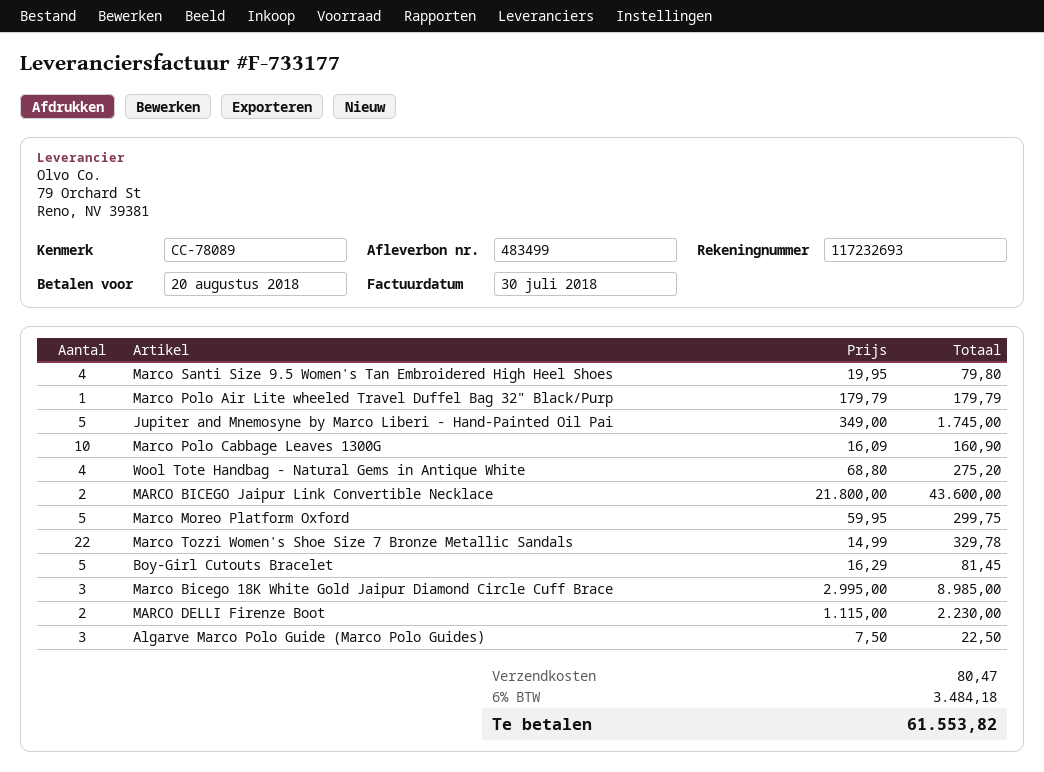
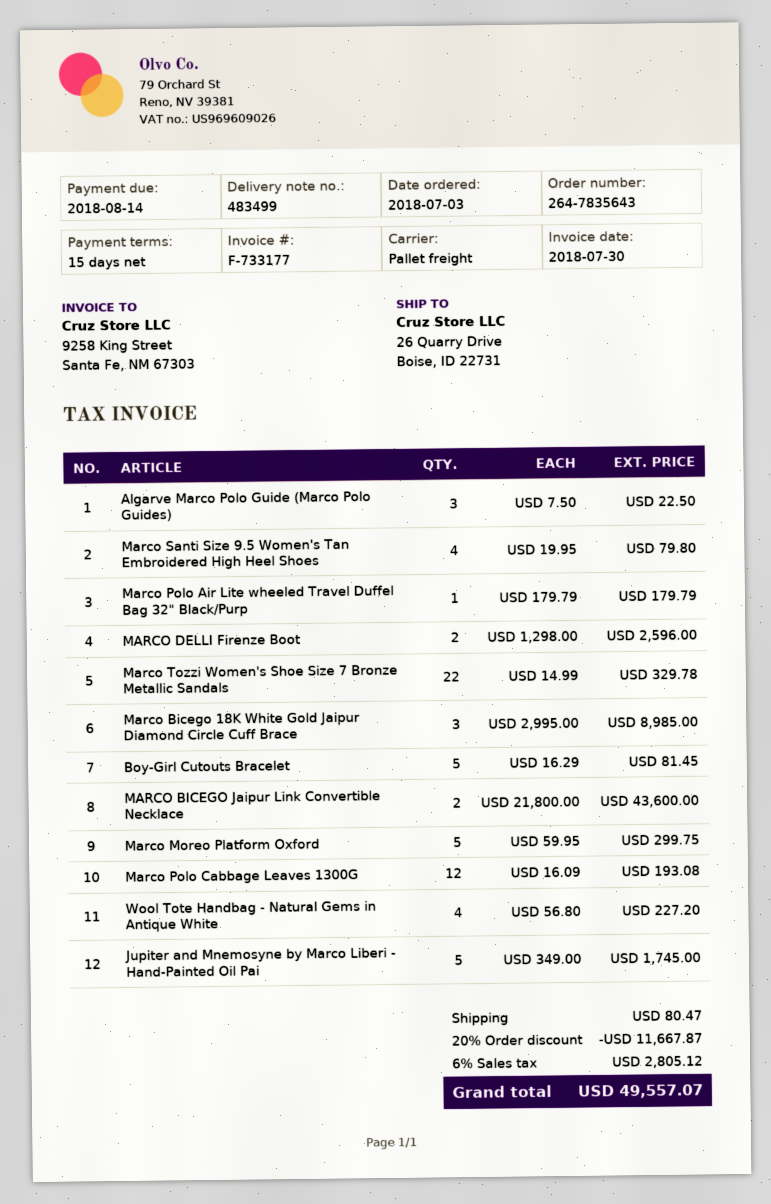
due date: 2018-08-20 -> 2018-08-14
Marco Polo Cabbage Leaves 1300G: 10 x 16.09 = 160.90 -> 12 x 16.09 = 193.08
Wool Tote Handbag - Natural Gems in Antique White: 4 x 68.80 = 275.20 -> 4 x 56.80 = 227.20
MARCO DELLI Firenze Boot: 2 x 1115.00 = 2230.00 -> 2 x 1298.00 = 2596.00
discount: none -> 20% = 11667.87
tax: 6% = 3484.18 -> 6% = 2805.12
total: 61553.82 -> 49557.07

